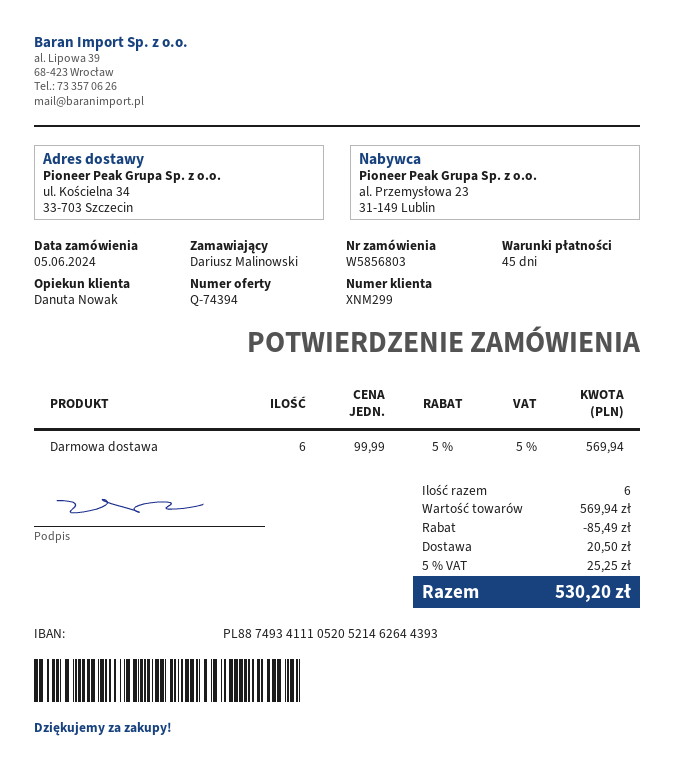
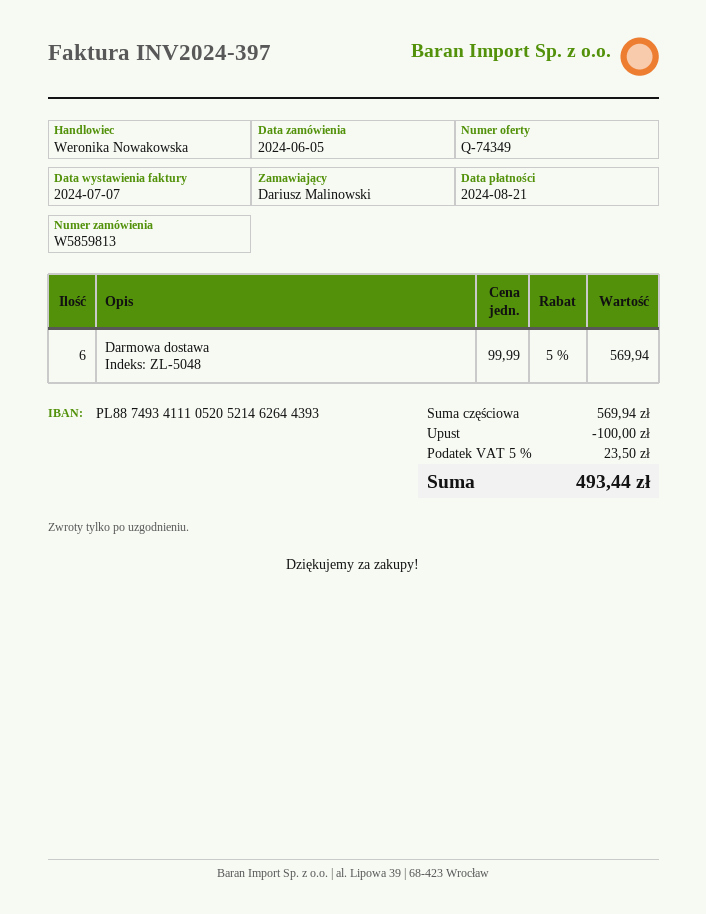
quote number: Q-74394 -> Q-74349
order number: W5856803 -> W5859813
sales rep: Danuta Nowak -> Weronika Nowakowska
discount: 85.49 -> 100.00
shipping: 20.50 -> none
tax: 5% = 25.25 -> 5% = 23.50
total: 530.20 -> 493.44

